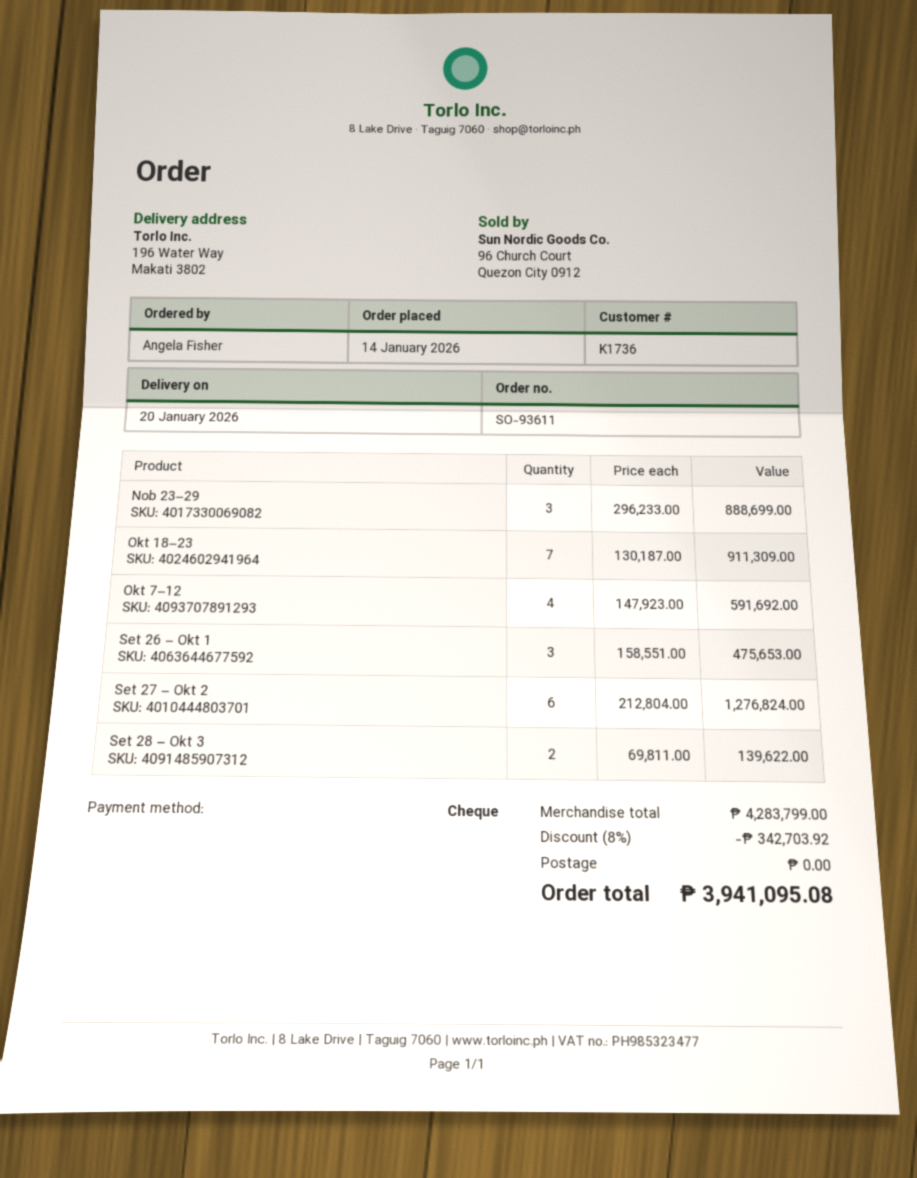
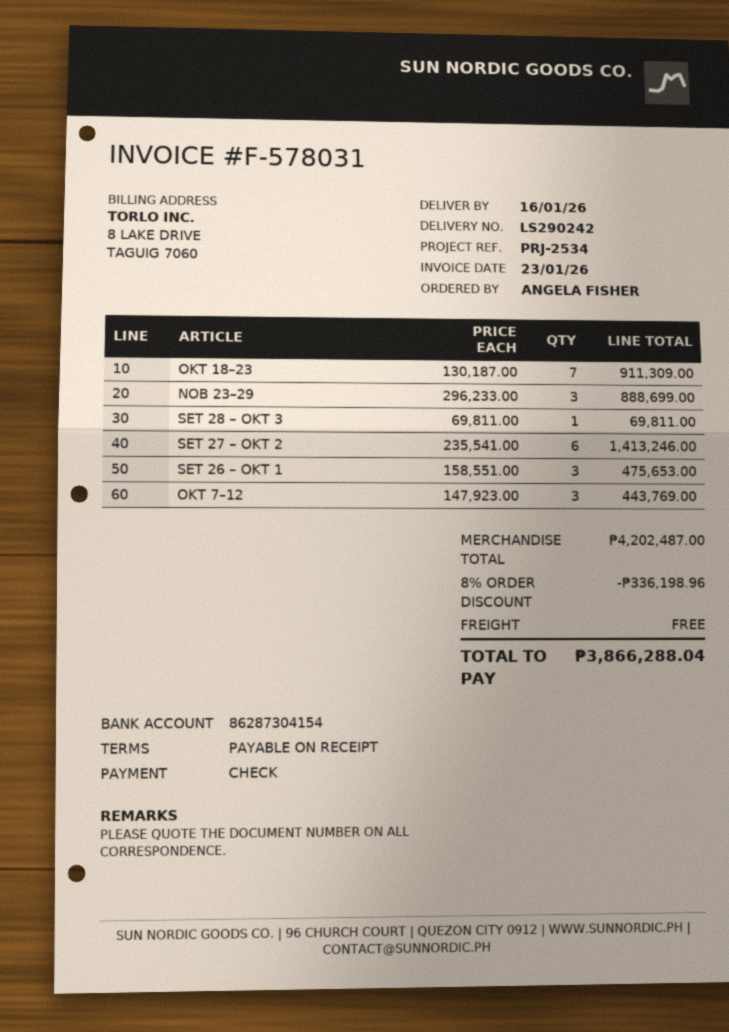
delivery date: 2026-01-20 -> 2026-01-16
Okt 7–12: 4 x 147923.00 = 591692.00 -> 3 x 147923.00 = 443769.00
Set 27 – Okt 2: 6 x 212804.00 = 1276824.00 -> 6 x 235541.00 = 1413246.00
Set 28 – Okt 3: 2 x 69811.00 = 139622.00 -> 1 x 69811.00 = 69811.00
subtotal: 4283799.00 -> 4202487.00
discount: 8% = 342703.92 -> 8% = 336198.96
total: 3941095.08 -> 3866288.04

